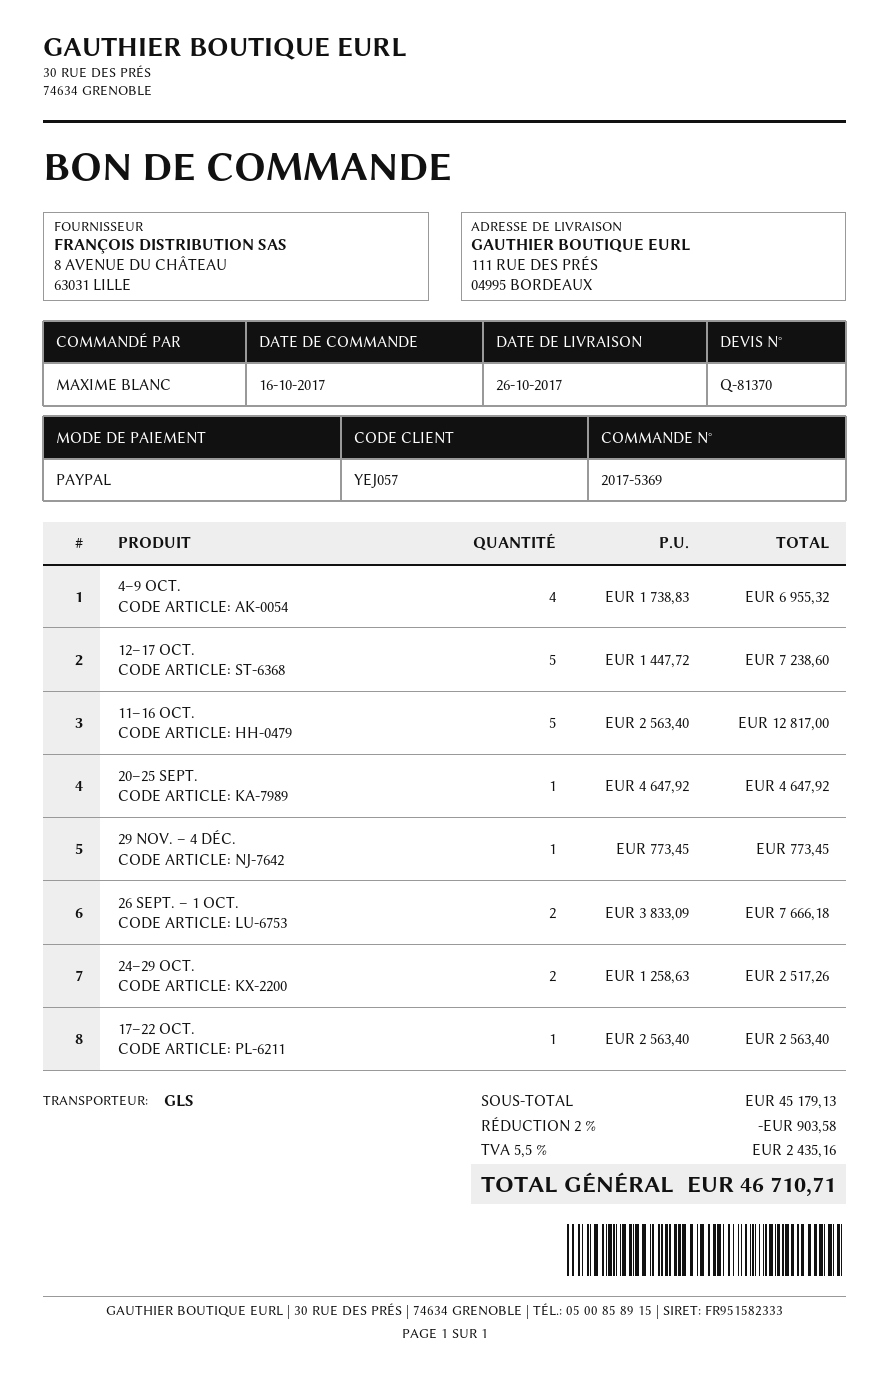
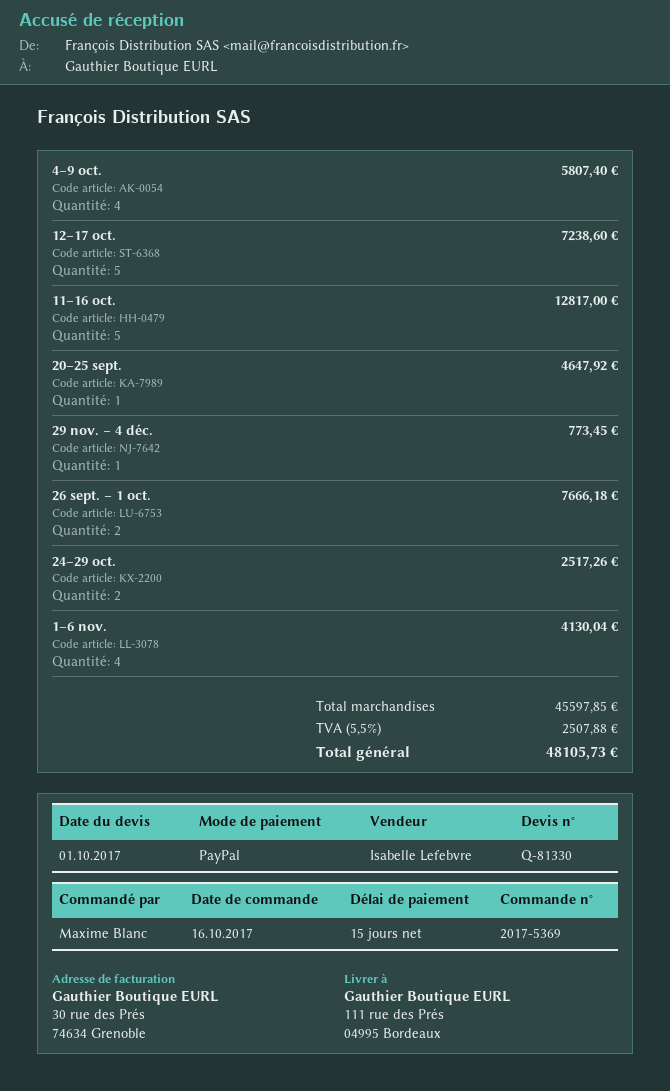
quote number: Q-81370 -> Q-81330
4–9 OCT.: 4 for 6955.32 -> 4 for 5807.40
17–22 OCT.: 1 for 2563.40 -> none
1–6 nov.: none -> 4 for 4130.04
subtotal: 45179.13 -> 45597.85
discount: 2% = 903.58 -> none
tax: 5.5% = 2435.16 -> 5.5% = 2507.88
total: 46710.71 -> 48105.73

